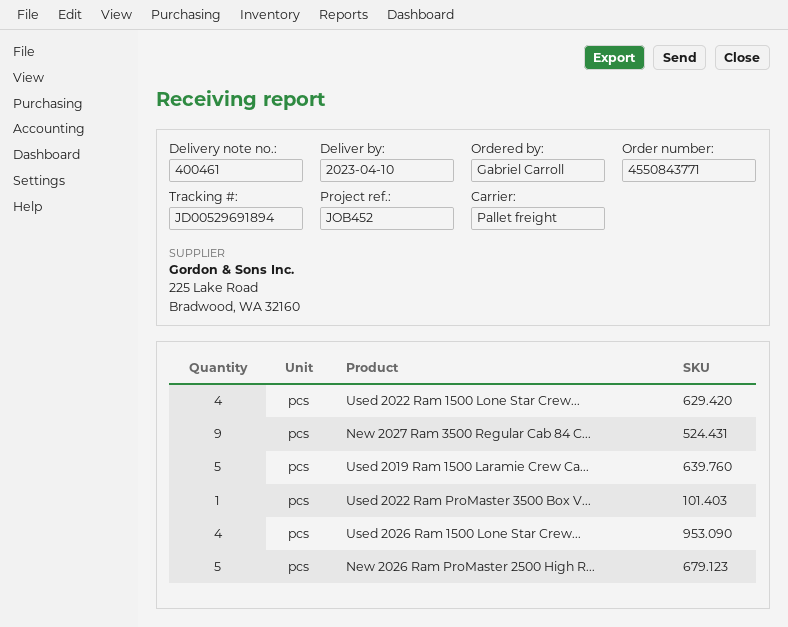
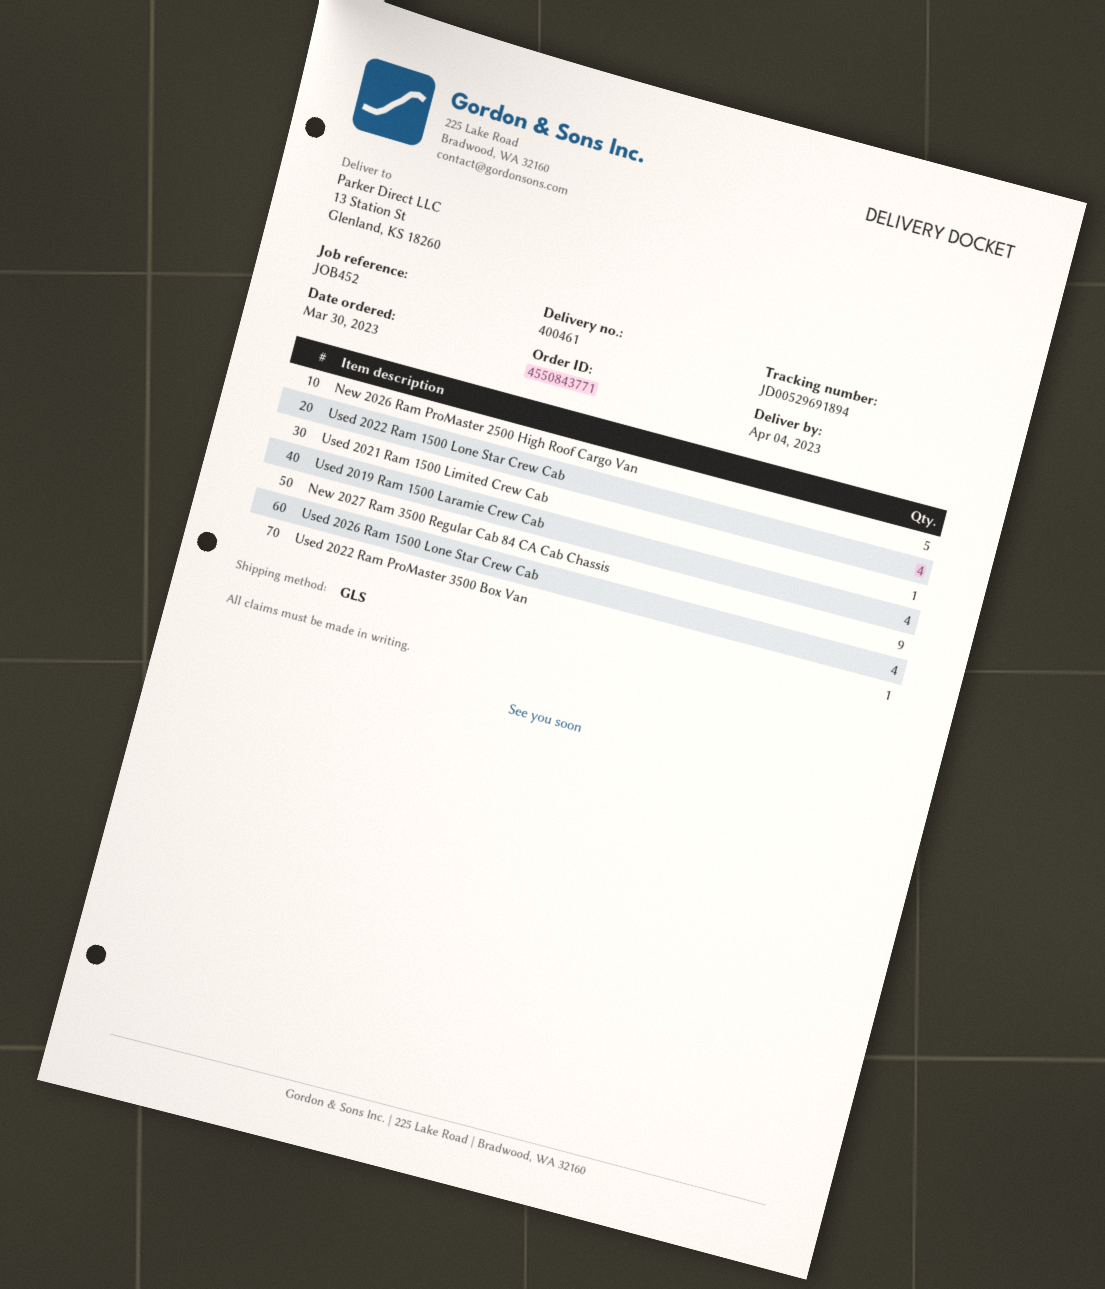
delivery date: 2023-04-10 -> 2023-04-04
shipping method: pallet freight -> GLS
Used 2019 Ram 1500 Laramie Crew Ca...: 5 -> 4
Used 2021 Ram 1500 Limited Crew Cab: none -> 1

